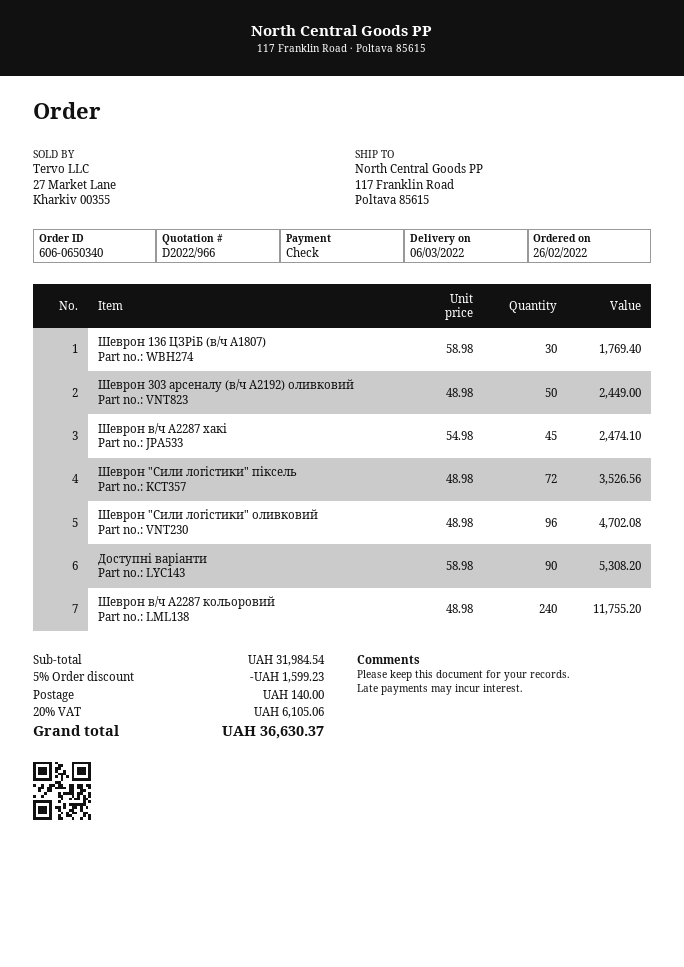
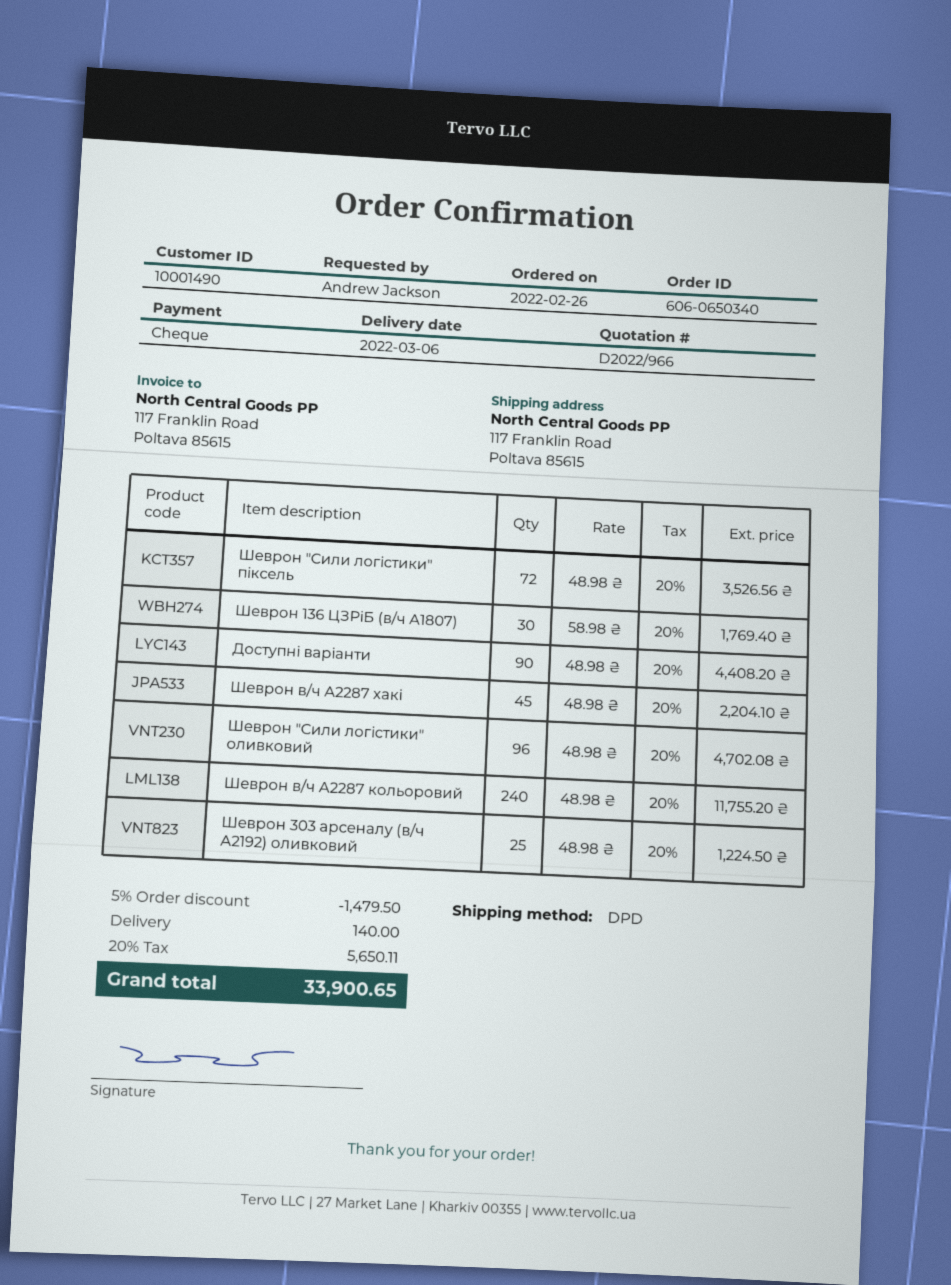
Шеврон 303 арсеналу (в/ч А2192) оливковий: 50 x 48.98 = 2449.00 -> 25 x 48.98 = 1224.50
Шеврон в/ч А2287 хакі: 45 x 54.98 = 2474.10 -> 45 x 48.98 = 2204.10
Доступні варіанти: 90 x 58.98 = 5308.20 -> 90 x 48.98 = 4408.20
discount: 5% = 1599.23 -> 5% = 1479.50
tax: 20% = 6105.06 -> 20% = 5650.11
total: 36630.37 -> 33900.65

